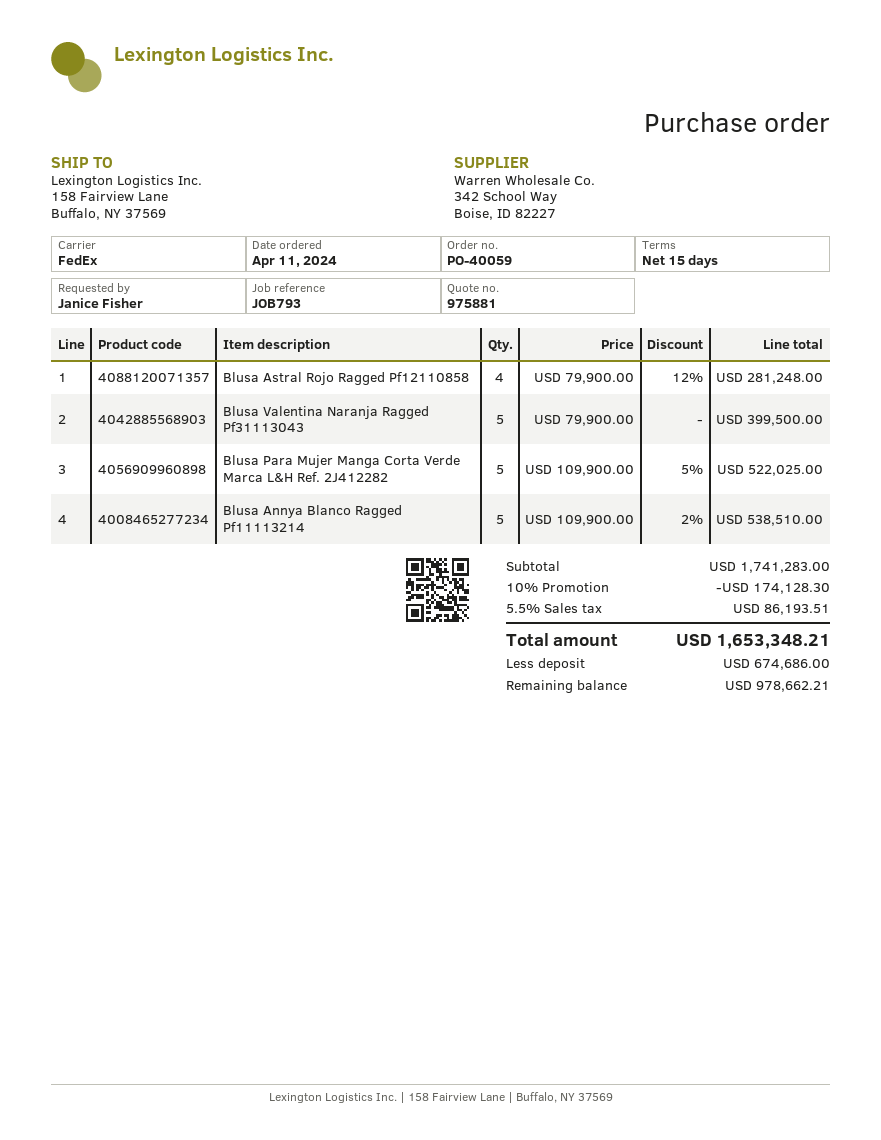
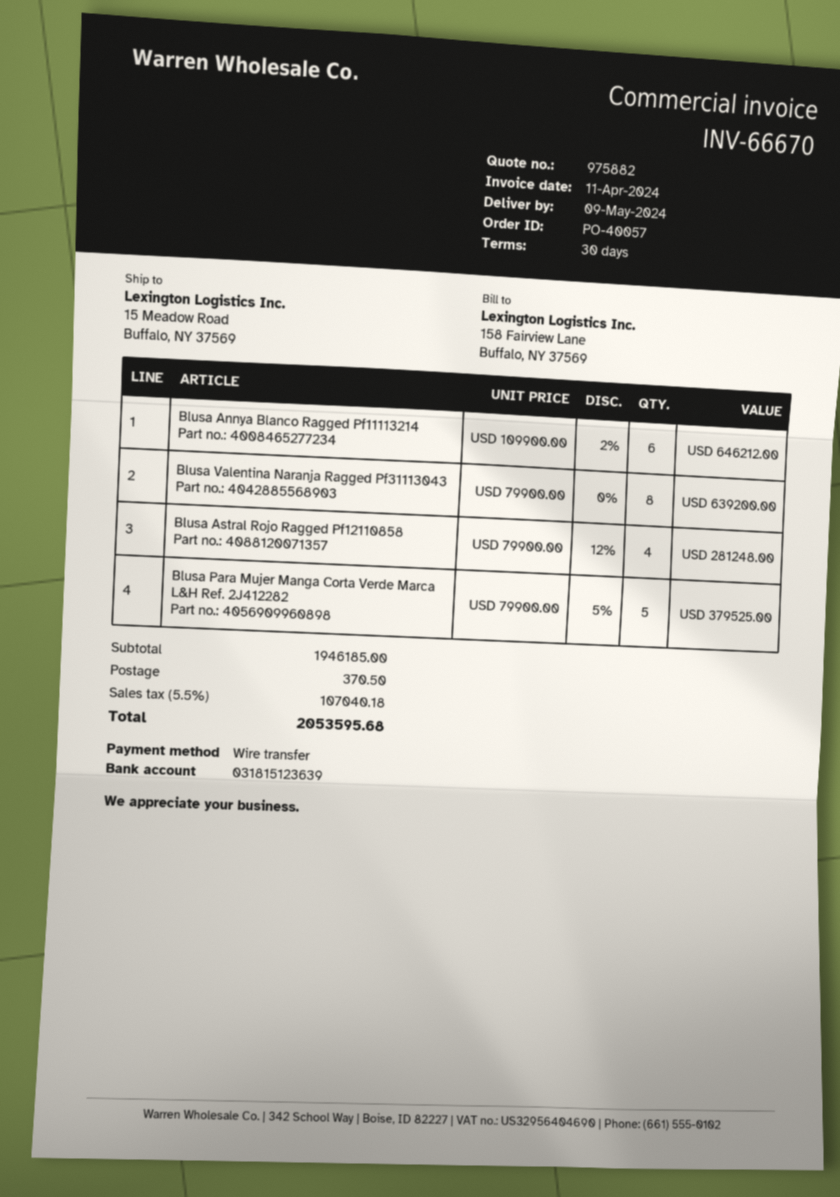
quote number: 975881 -> 975882
order number: PO-40059 -> PO-40057
payment terms: 15 days -> 30 days
ship to: 158 Fairview Lane, Buffalo, NY 37569 -> 15 Meadow Road, Buffalo, NY 37569
Blusa Valentina Naranja Ragged Pf31113043: 5 x 79900.00 = 399500.00 -> 8 x 79900.00 = 639200.00
Blusa Para Mujer Manga Corta Verde Marca L&H Ref. 2J412282: 5 x 109900.00 - 5% = 522025.00 -> 5 x 79900.00 - 5% = 379525.00
Blusa Annya Blanco Ragged Pf11113214: 5 x 109900.00 - 2% = 538510.00 -> 6 x 109900.00 - 2% = 646212.00
subtotal: 1741283.00 -> 1946185.00
discount: 10% = 174128.30 -> none
shipping: none -> 370.50
tax: 5.5% = 86193.51 -> 5.5% = 107040.18
total: 1653348.21 -> 2053595.68

